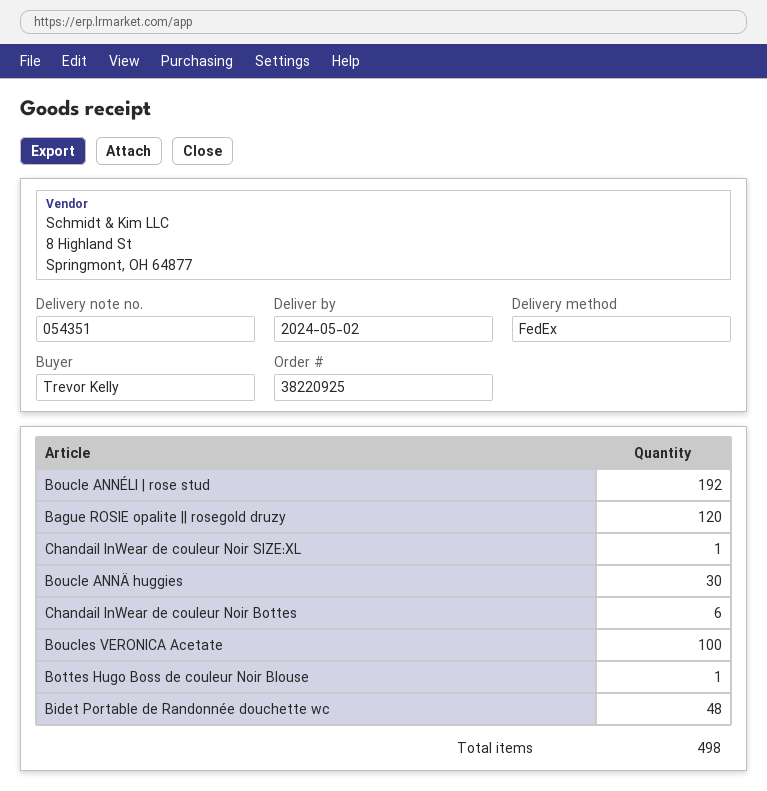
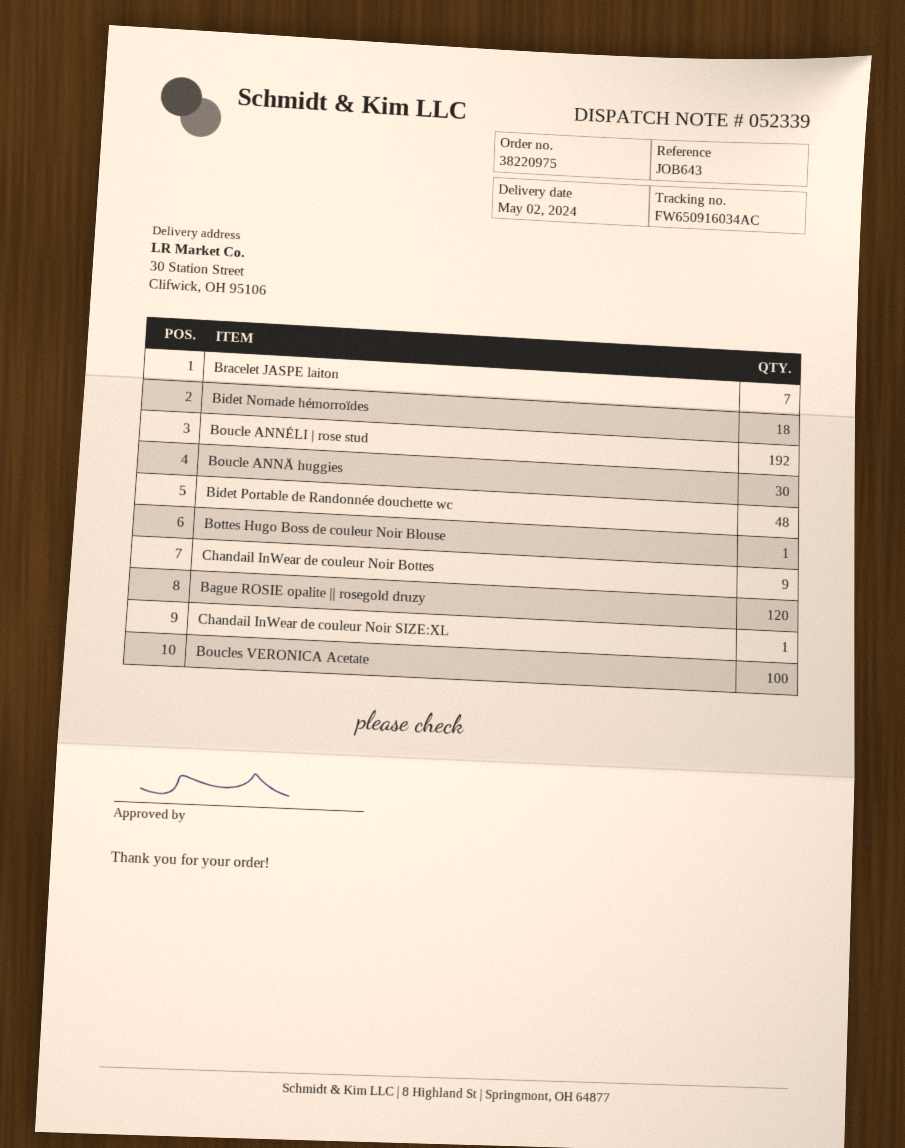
order number: 38220925 -> 38220975
delivery note number: 054351 -> 052339
Chandail InWear de couleur Noir Bottes: 6 -> 9
Bracelet JASPE laiton: none -> 7
Bidet Nomade hémorroïdes: none -> 18

